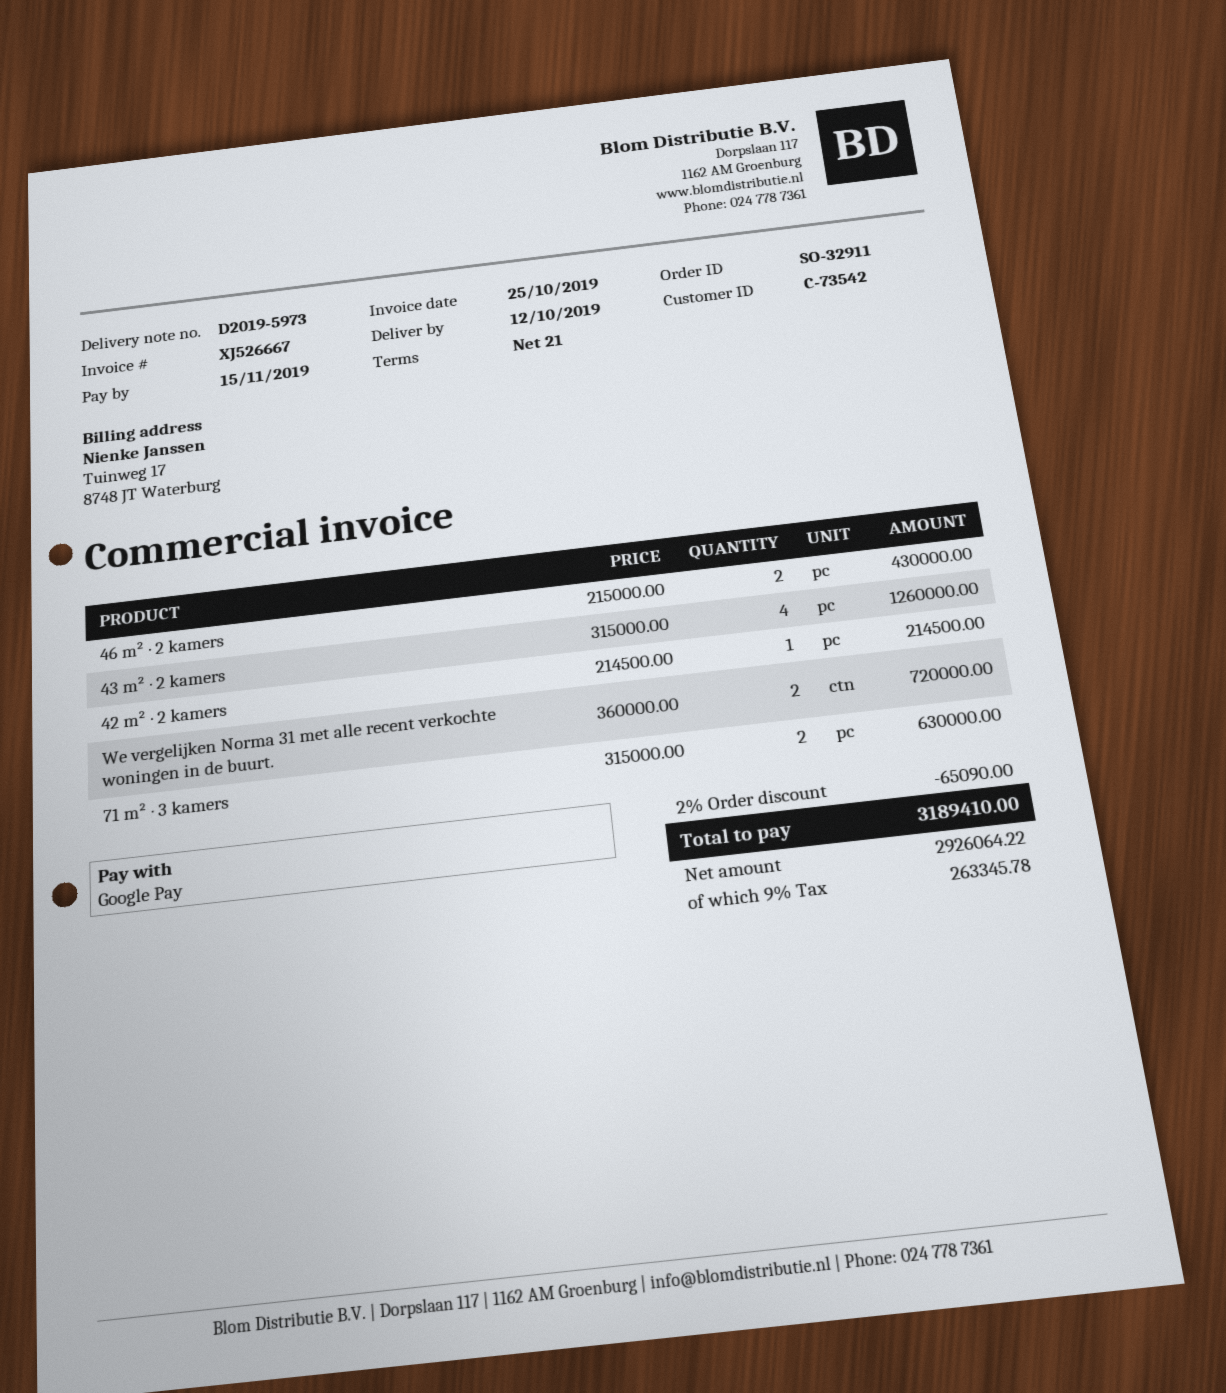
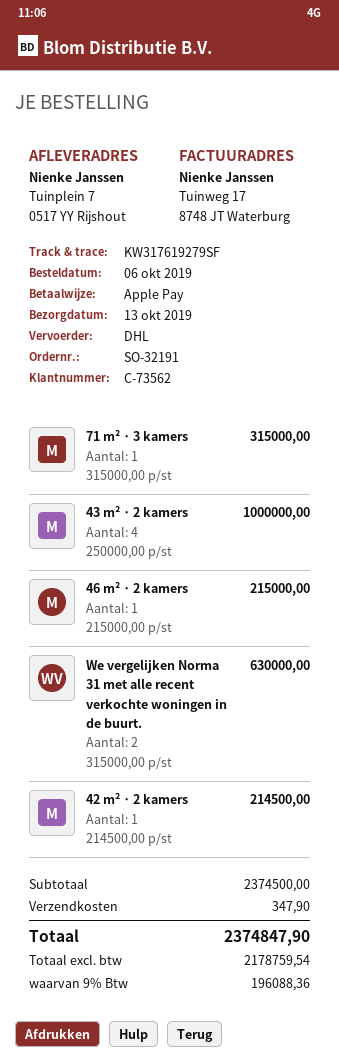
order number: SO-32911 -> SO-32191
delivery date: 2019-10-12 -> 2019-10-13
customer number: C-73542 -> C-73562
payment method: Google Pay -> Apple Pay
46 m² · 2 kamers: 2 x 215000.00 = 430000.00 -> 1 x 215000.00 = 215000.00
43 m² · 2 kamers: 4 x 315000.00 = 1260000.00 -> 4 x 250000.00 = 1000000.00
We vergelijken Norma 31 met alle recent verkochte woningen in de buurt.: 2 x 360000.00 = 720000.00 -> 2 x 315000.00 = 630000.00
71 m² · 3 kamers: 2 x 315000.00 = 630000.00 -> 1 x 315000.00 = 315000.00
discount: 2% = 65090.00 -> none
shipping: none -> 347.90
net: 2926064.22 -> 2178759.54
tax: 9% = 263345.78 -> 9% = 196088.36
total: 3189410.00 -> 2374847.90

